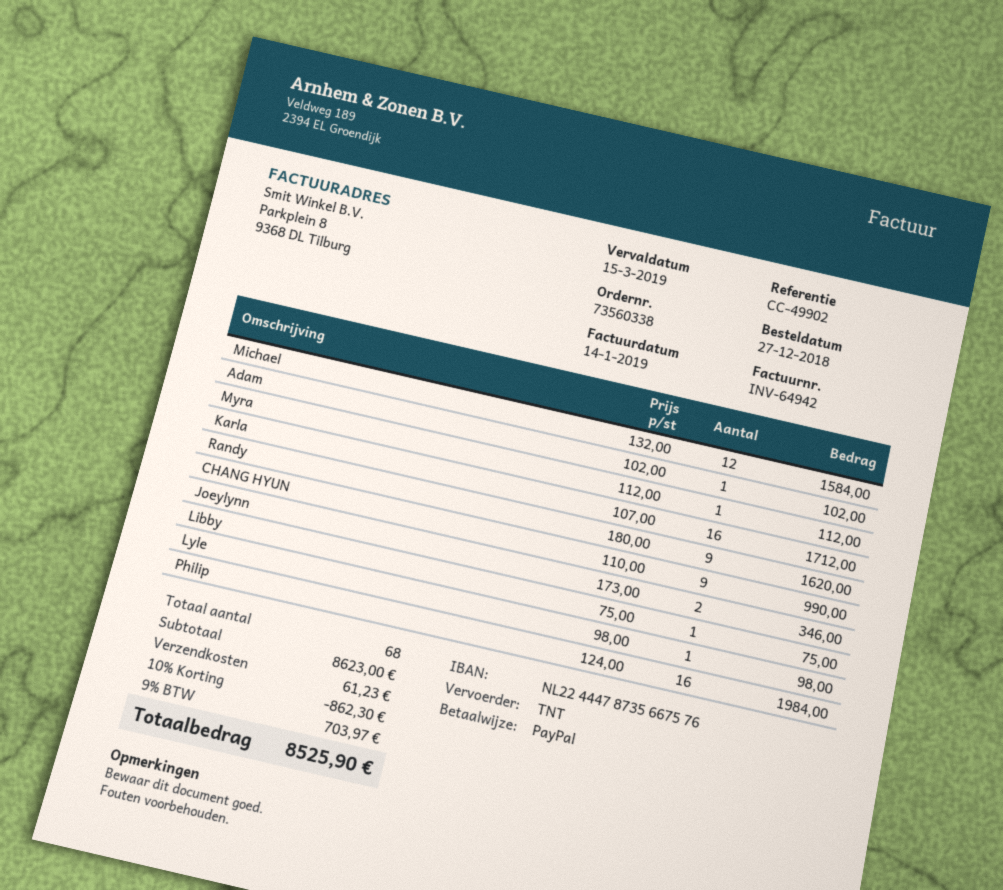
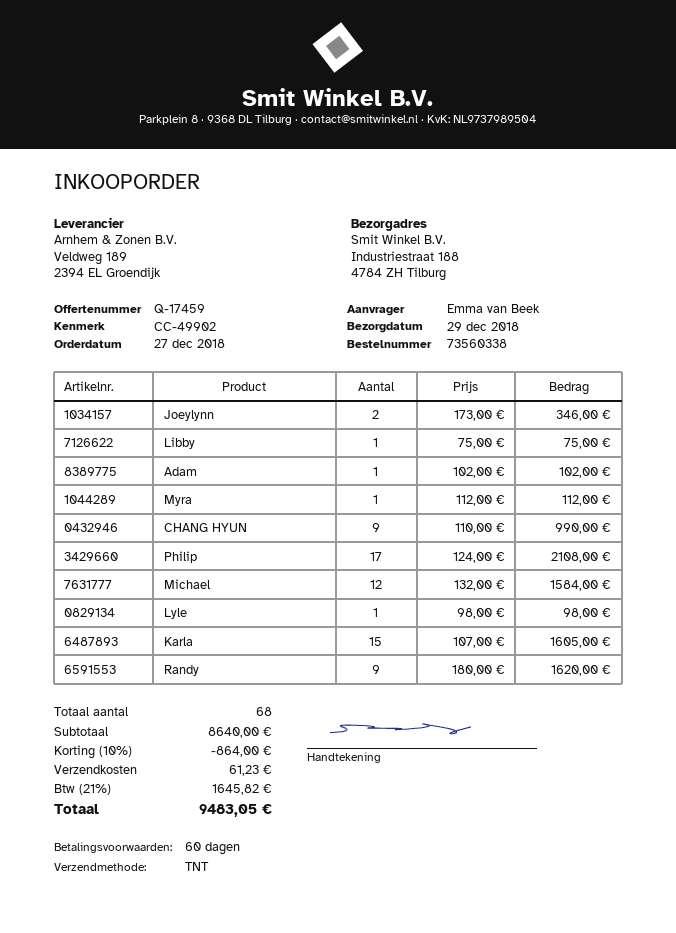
Karla: 16 x 107.00 = 1712.00 -> 15 x 107.00 = 1605.00
Philip: 16 x 124.00 = 1984.00 -> 17 x 124.00 = 2108.00
subtotal: 8623.00 -> 8640.00
discount: 10% = 862.30 -> 10% = 864.00
tax: 9% = 703.97 -> 21% = 1645.82
total: 8525.90 -> 9483.05

